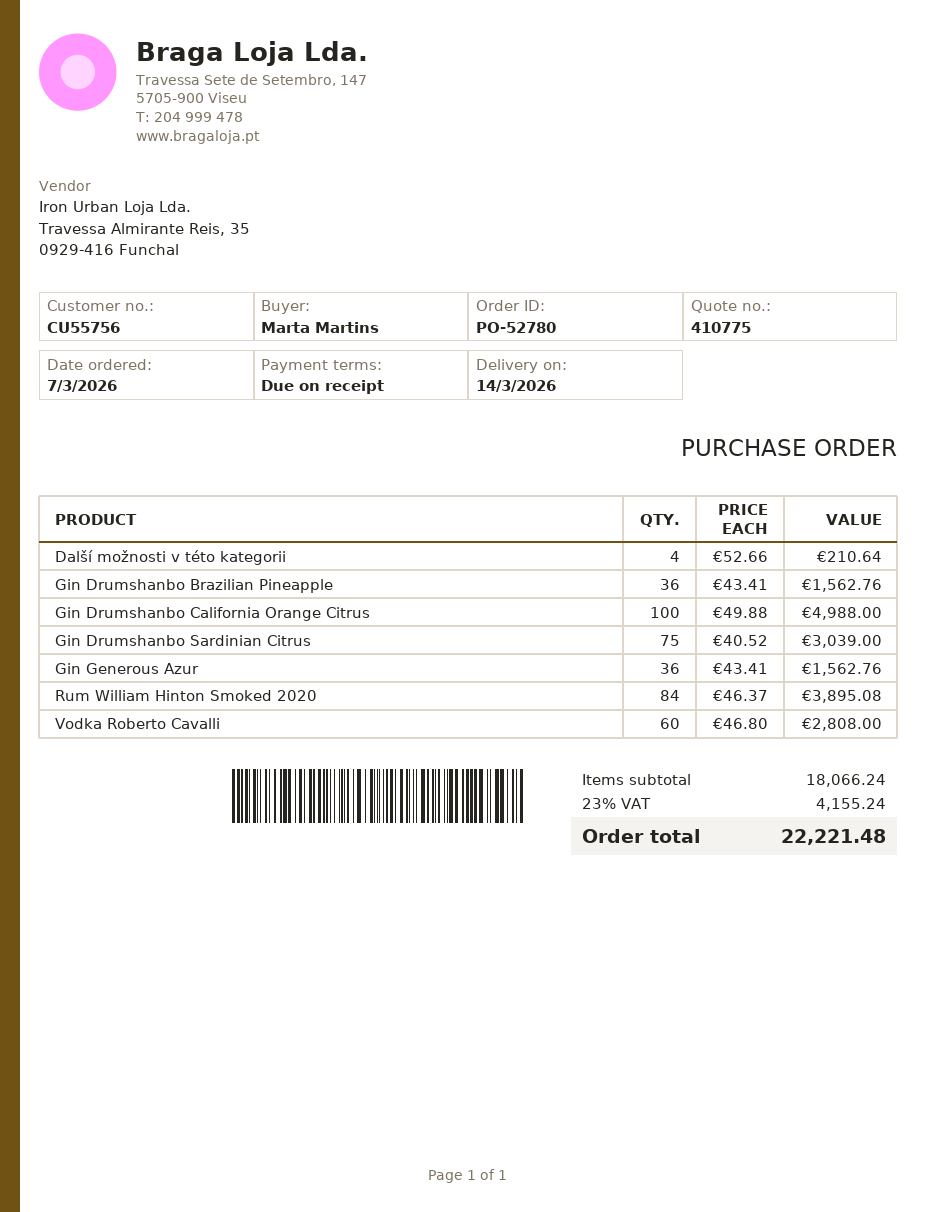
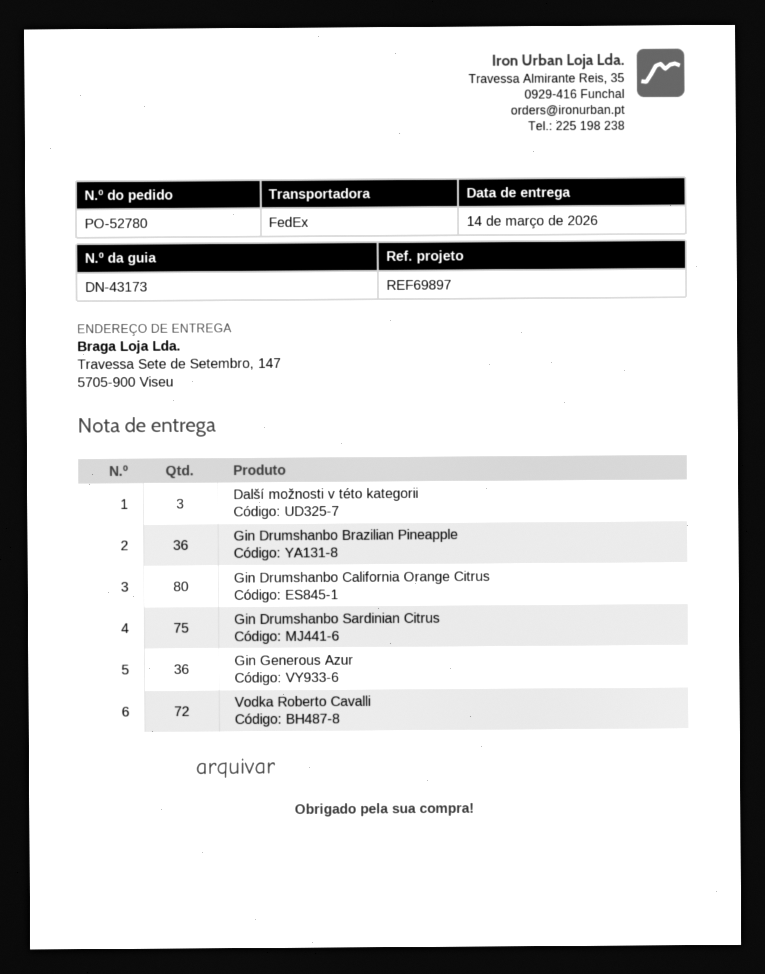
Další možnosti v této kategorii: 4 -> 3
Gin Drumshanbo California Orange Citrus: 100 -> 80
Rum William Hinton Smoked 2020: 84 -> none
Vodka Roberto Cavalli: 60 -> 72

